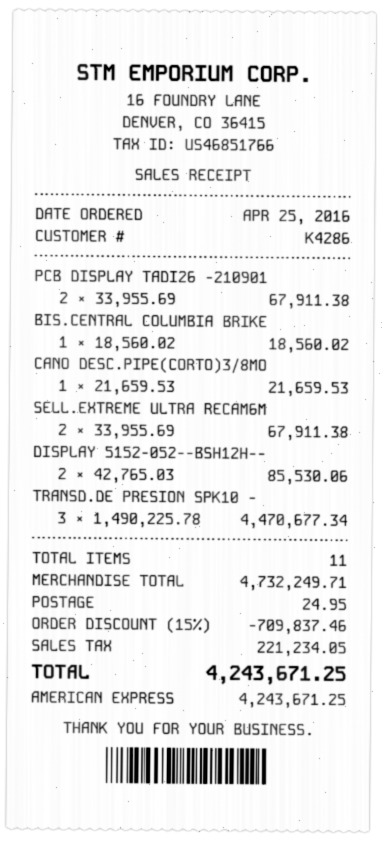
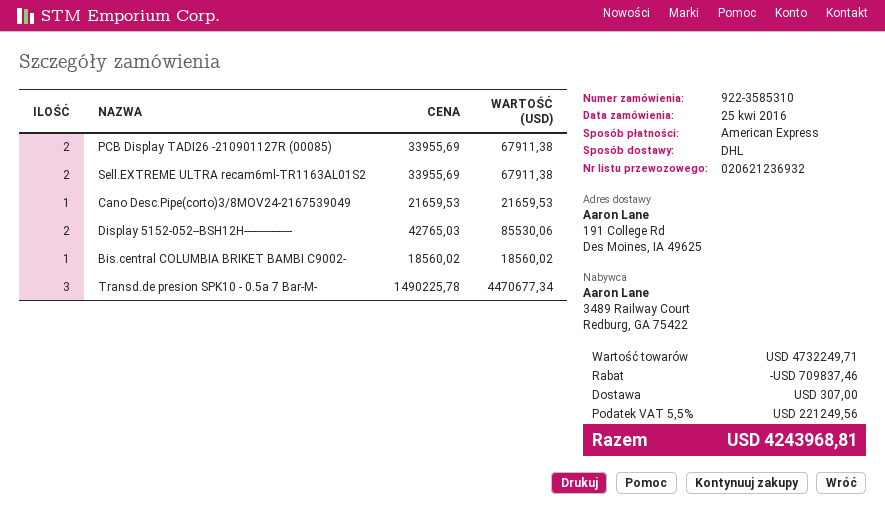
shipping: 24.95 -> 307.00
tax: 221234.05 -> 221249.56
total: 4243671.25 -> 4243968.81

